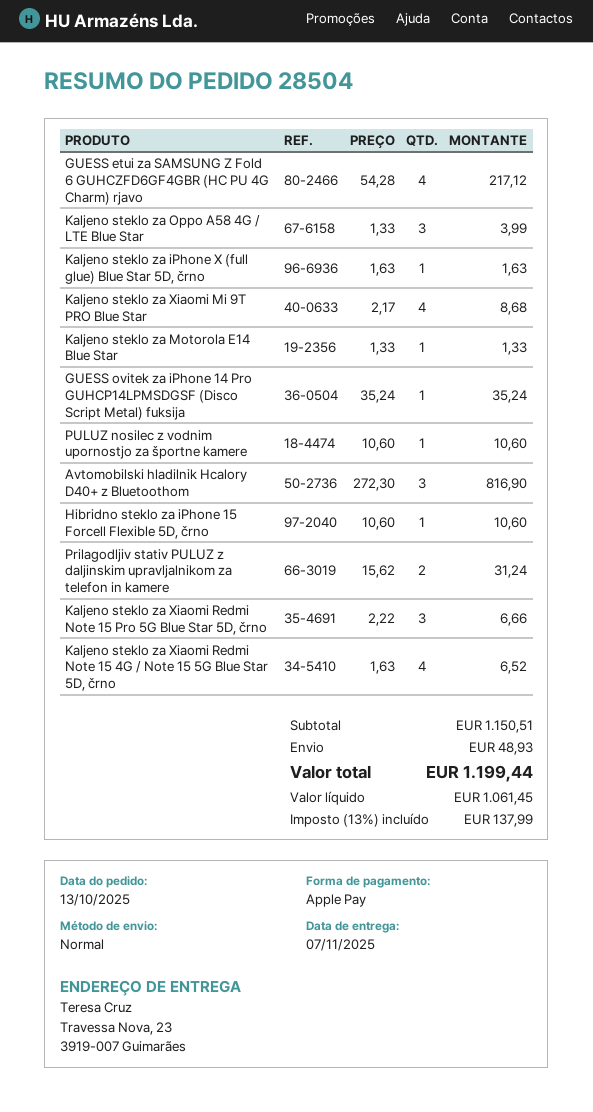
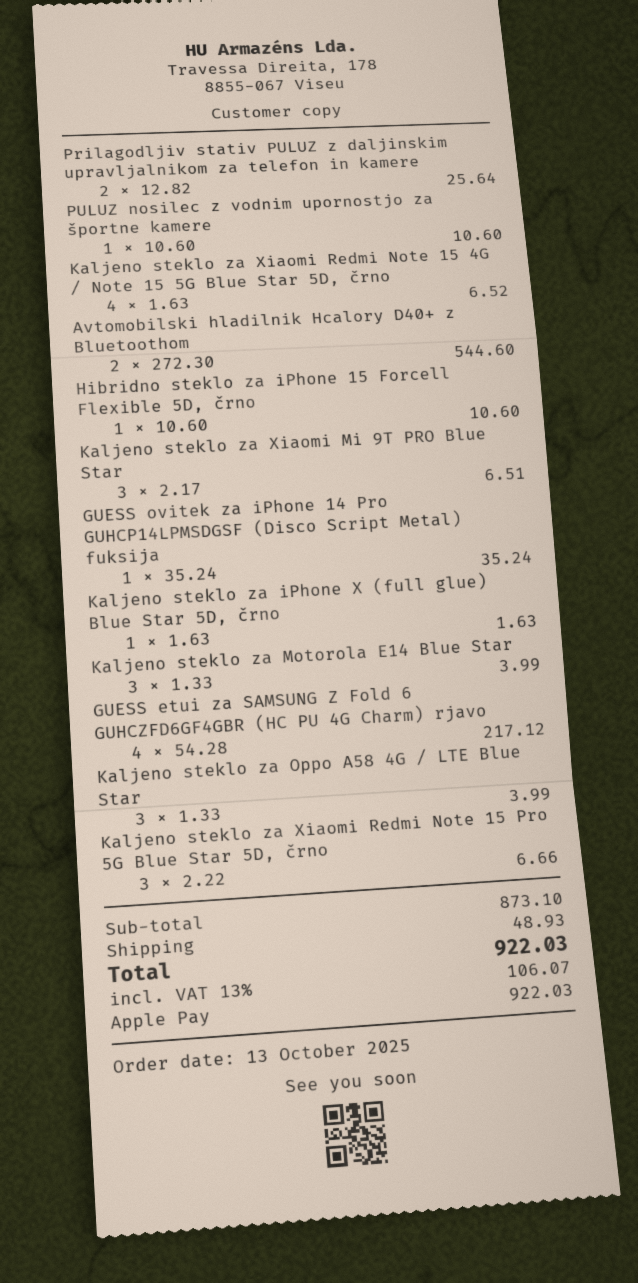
Kaljeno steklo za Xiaomi Mi 9T PRO Blue Star: 4 x 2.17 = 8.68 -> 3 x 2.17 = 6.51
Kaljeno steklo za Motorola E14 Blue Star: 1 x 1.33 = 1.33 -> 3 x 1.33 = 3.99
Avtomobilski hladilnik Hcalory D40+ z Bluetoothom: 3 x 272.30 = 816.90 -> 2 x 272.30 = 544.60
Prilagodljiv stativ PULUZ z daljinskim upravljalnikom za telefon in kamere: 2 x 15.62 = 31.24 -> 2 x 12.82 = 25.64
subtotal: 1150.51 -> 873.10
tax: 13% = 137.99 -> 13% = 106.07
total: 1199.44 -> 922.03

